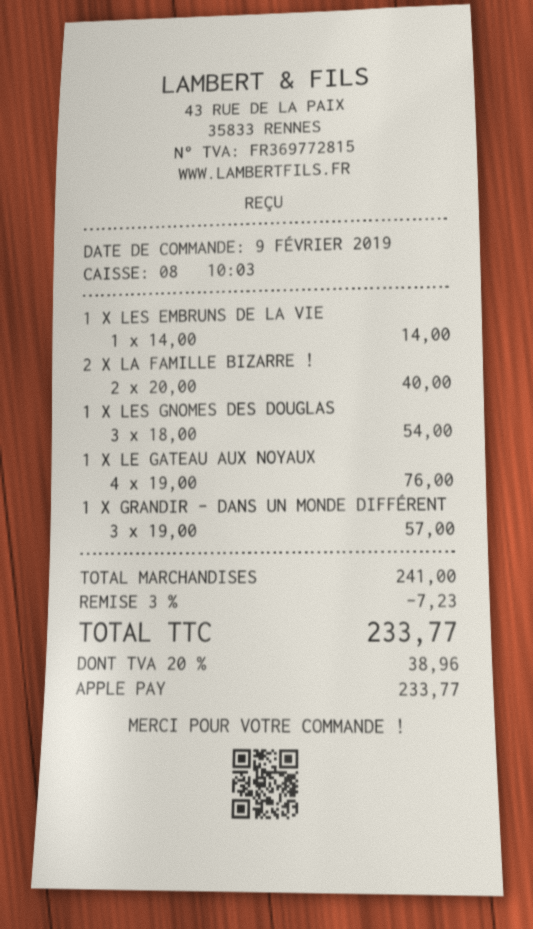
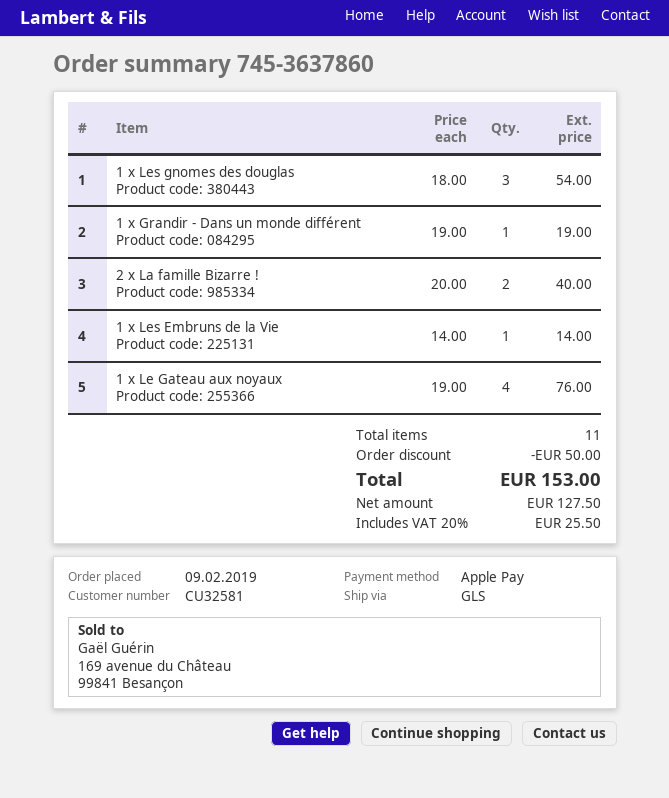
1 X GRANDIR - DANS UN MONDE DIFFÉRENT: 3 x 19.00 = 57.00 -> 1 x 19.00 = 19.00
discount: 7.23 -> 50.00
tax: 20% = 38.96 -> 20% = 25.50
total: 233.77 -> 153.00

